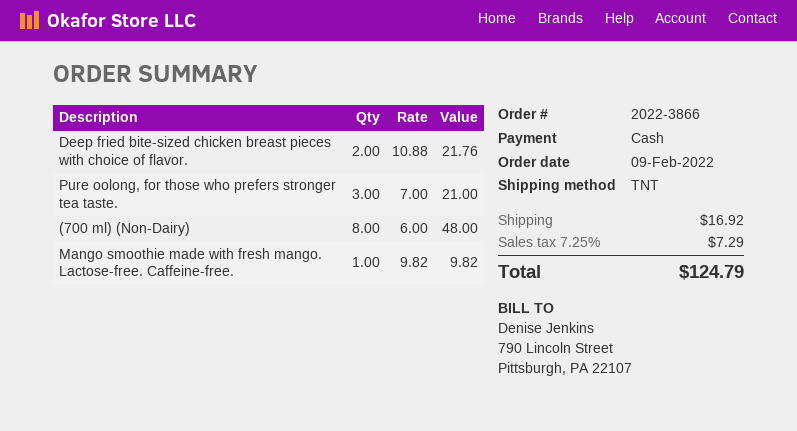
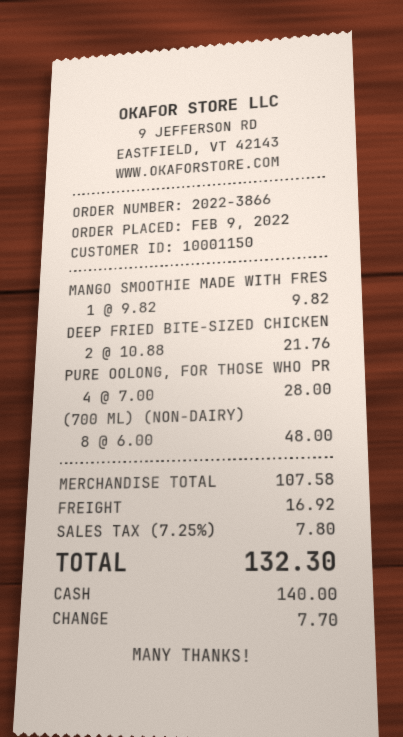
Pure oolong, for those who prefers stronger tea taste.: 3 x 7.00 = 21.00 -> 4 x 7.00 = 28.00
tax: 7.25% = 7.29 -> 7.25% = 7.80
total: 124.79 -> 132.30

